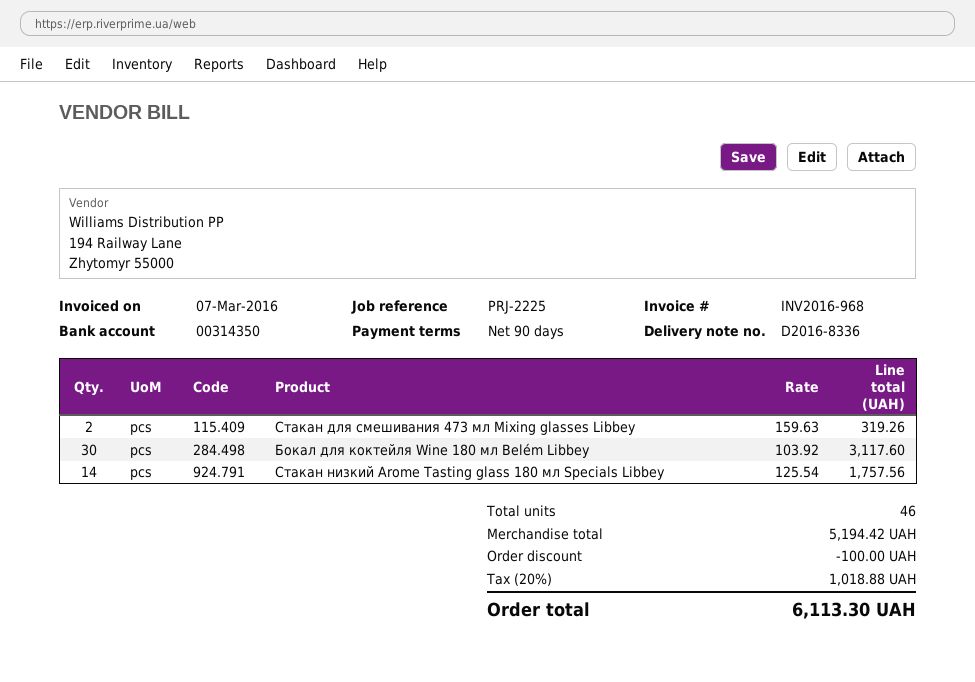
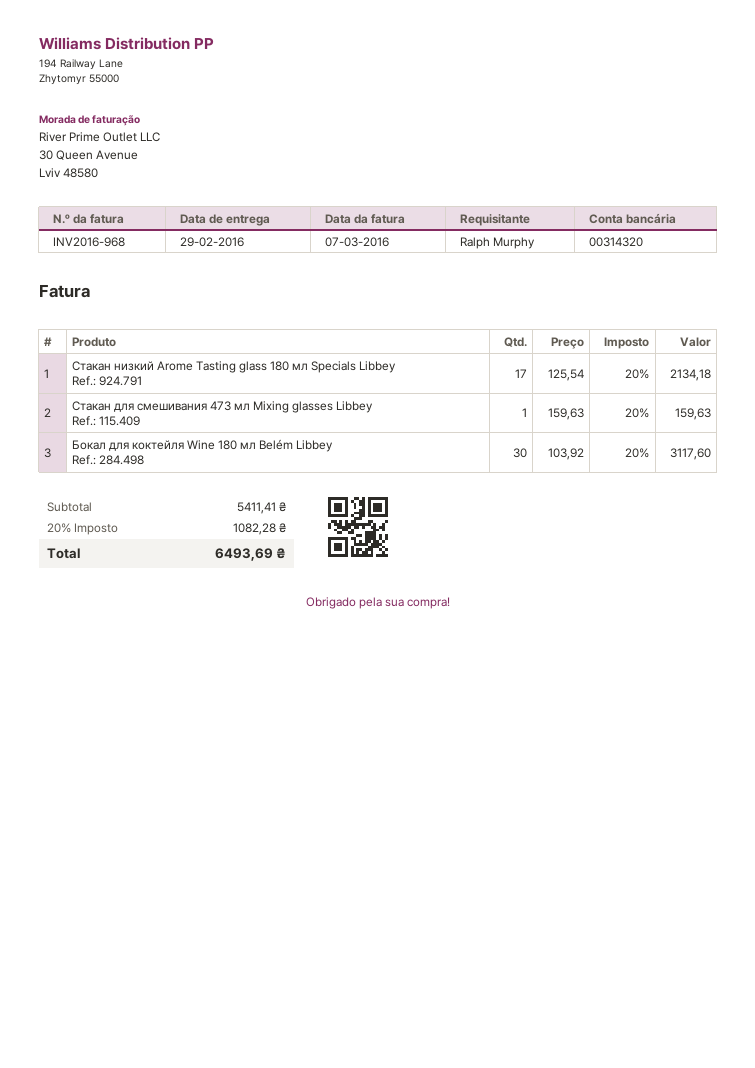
bank account: 00314350 -> 00314320
Стакан для смешивания 473 мл Mixing glasses Libbey: 2 x 159.63 = 319.26 -> 1 x 159.63 = 159.63
Стакан низкий Arome Tasting glass 180 мл Specials Libbey: 14 x 125.54 = 1757.56 -> 17 x 125.54 = 2134.18
subtotal: 5194.42 -> 5411.41
discount: 100.00 -> none
tax: 20% = 1018.88 -> 20% = 1082.28
total: 6113.30 -> 6493.69

